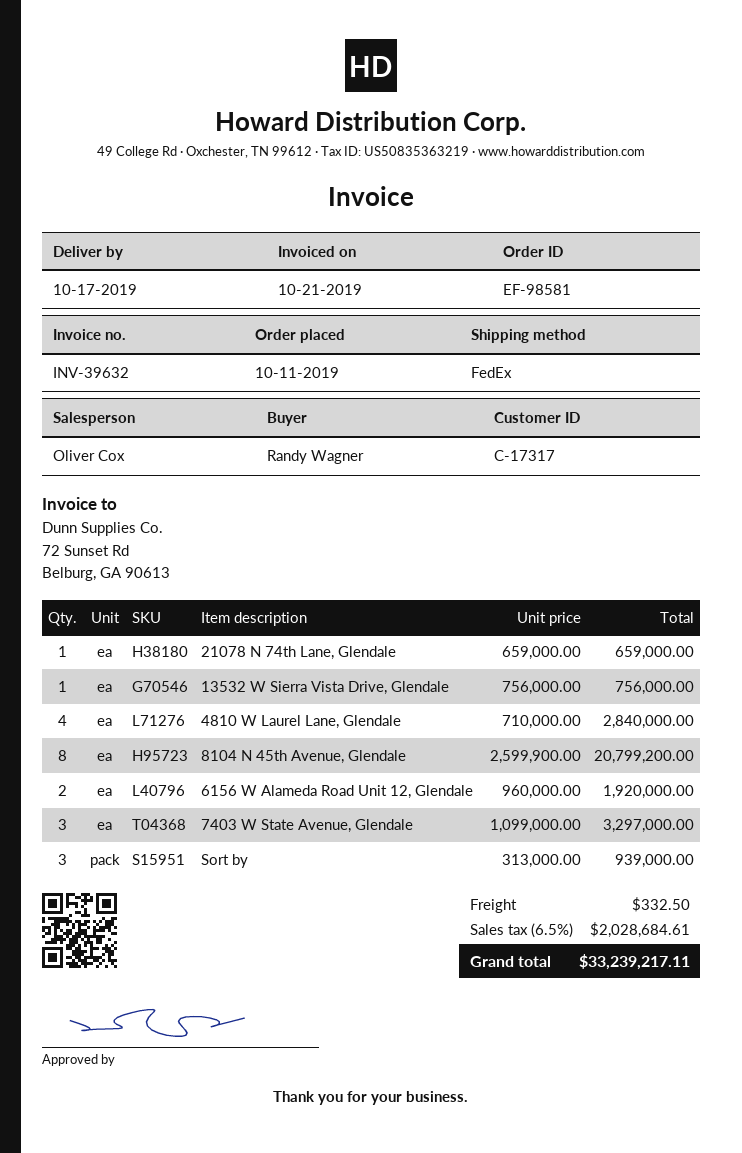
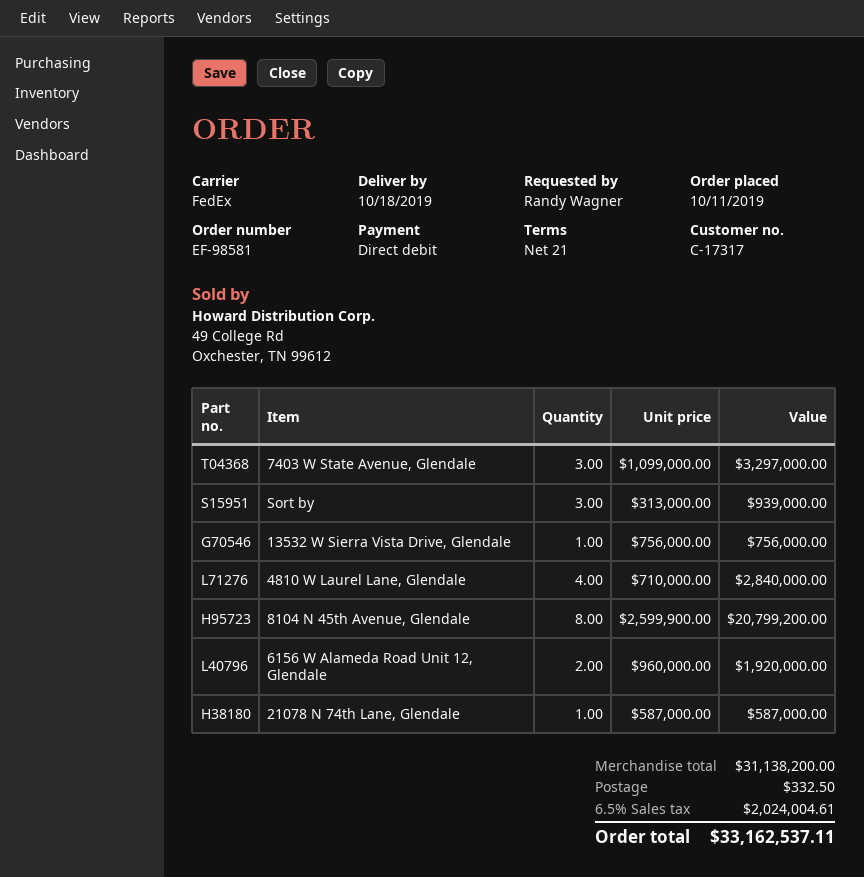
delivery date: 2019-10-17 -> 2019-10-18
21078 N 74th Lane, Glendale: 1 x 659000.00 = 659000.00 -> 1 x 587000.00 = 587000.00
tax: 6.5% = 2028684.61 -> 6.5% = 2024004.61
total: 33239217.11 -> 33162537.11

